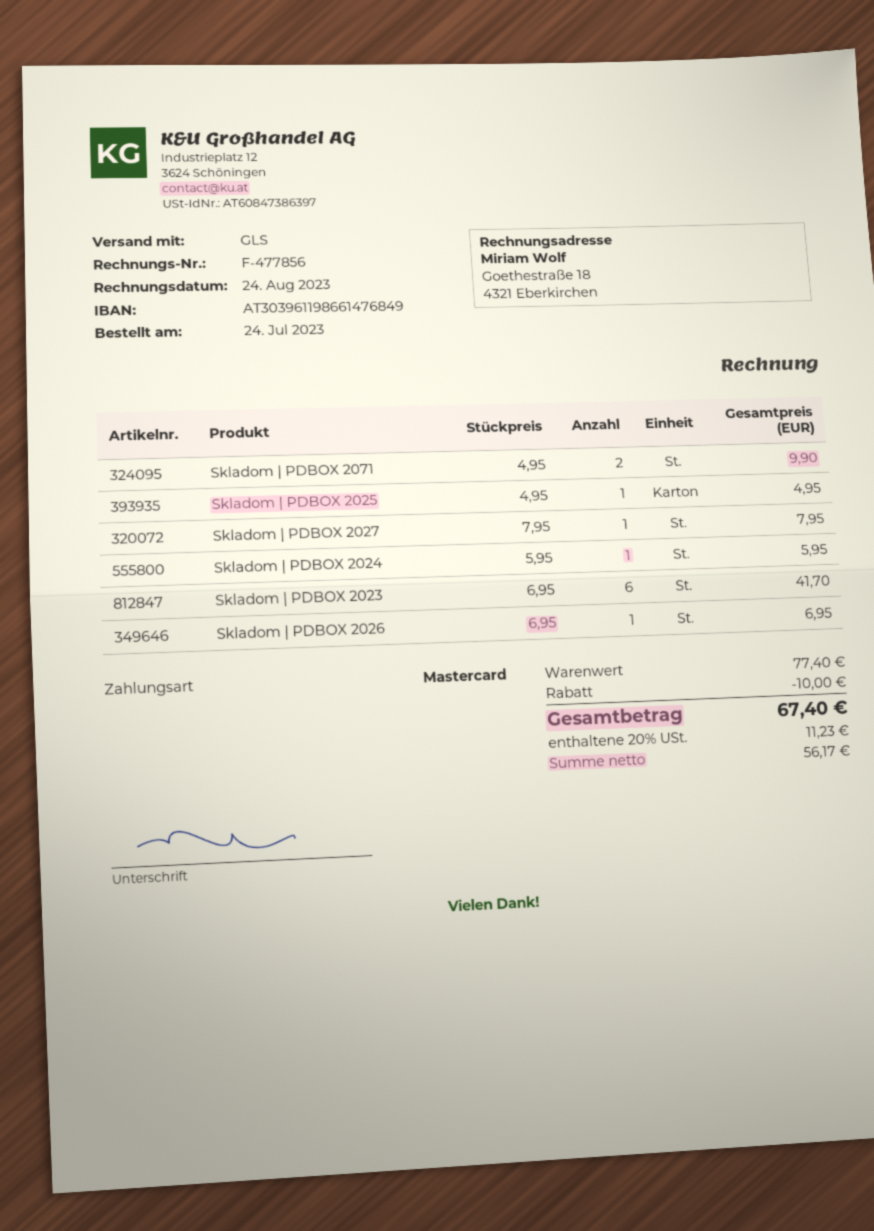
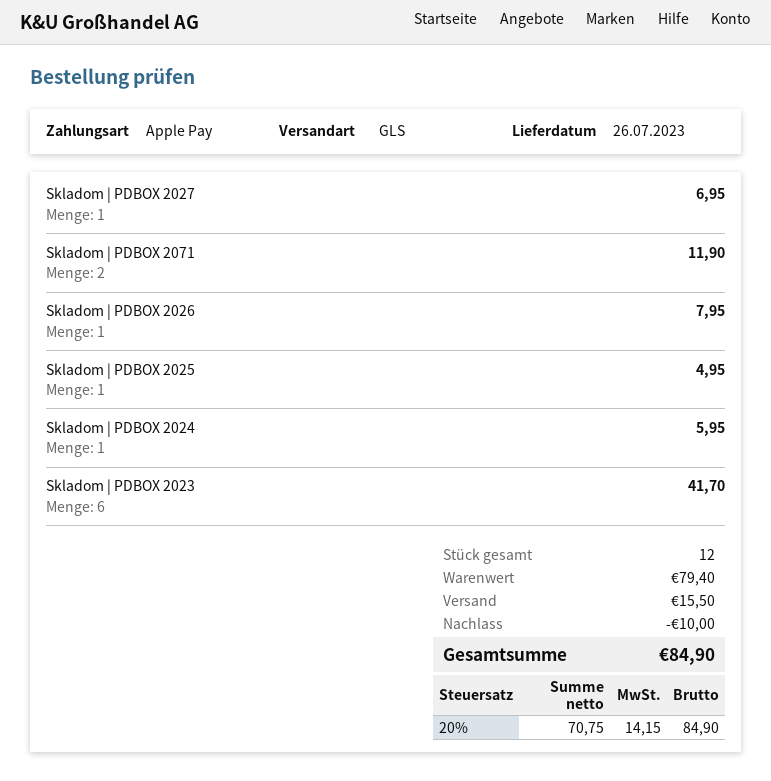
payment method: Mastercard -> Apple Pay
Skladom | PDBOX 2071: 2 for 9.90 -> 2 for 11.90
Skladom | PDBOX 2027: 1 for 7.95 -> 1 for 6.95
Skladom | PDBOX 2026: 1 for 6.95 -> 1 for 7.95
subtotal: 77.40 -> 79.40
shipping: none -> 15.50
net: 56.17 -> 70.75
tax: 20% = 11.23 -> 20% = 14.15
total: 67.40 -> 84.90

